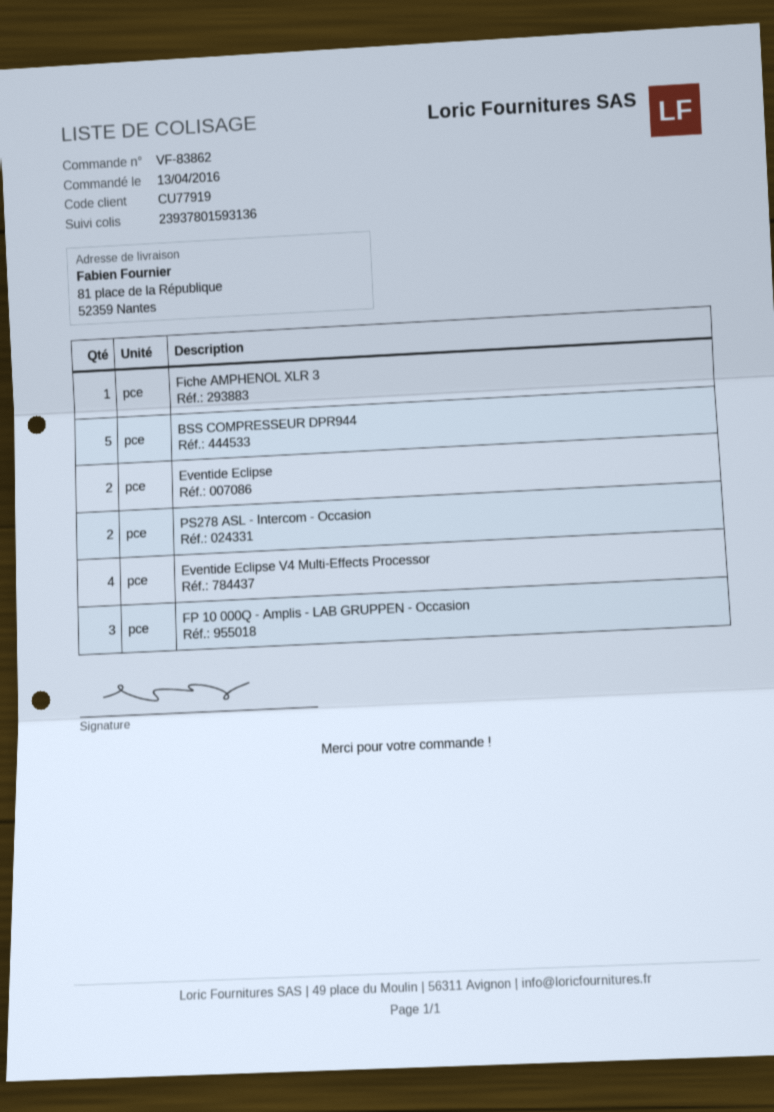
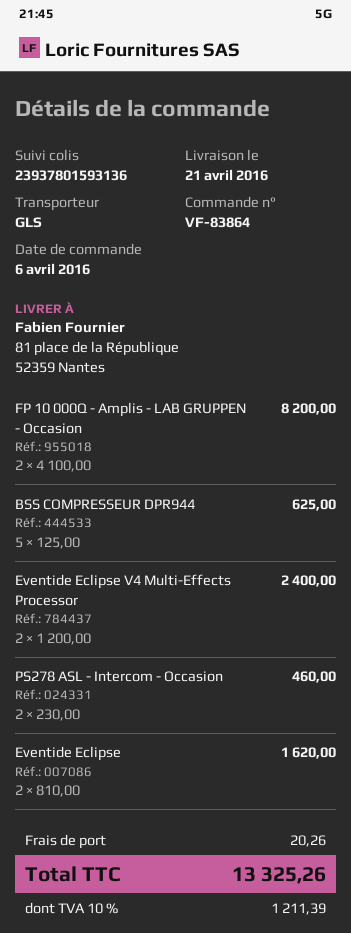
order number: VF-83862 -> VF-83864
order date: 2016-04-13 -> 2016-04-06
Fiche AMPHENOL XLR 3: 1 -> none
Eventide Eclipse V4 Multi-Effects Processor: 4 -> 2
FP 10 000Q - Amplis - LAB GRUPPEN - Occasion: 3 -> 2

